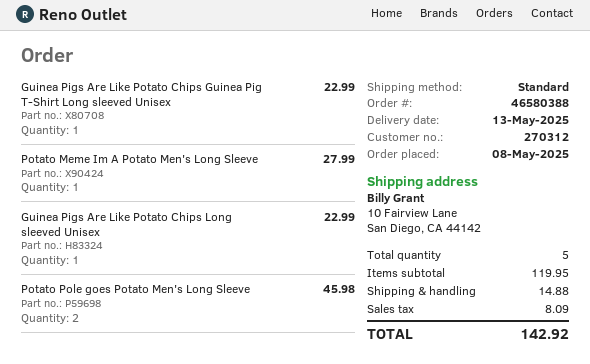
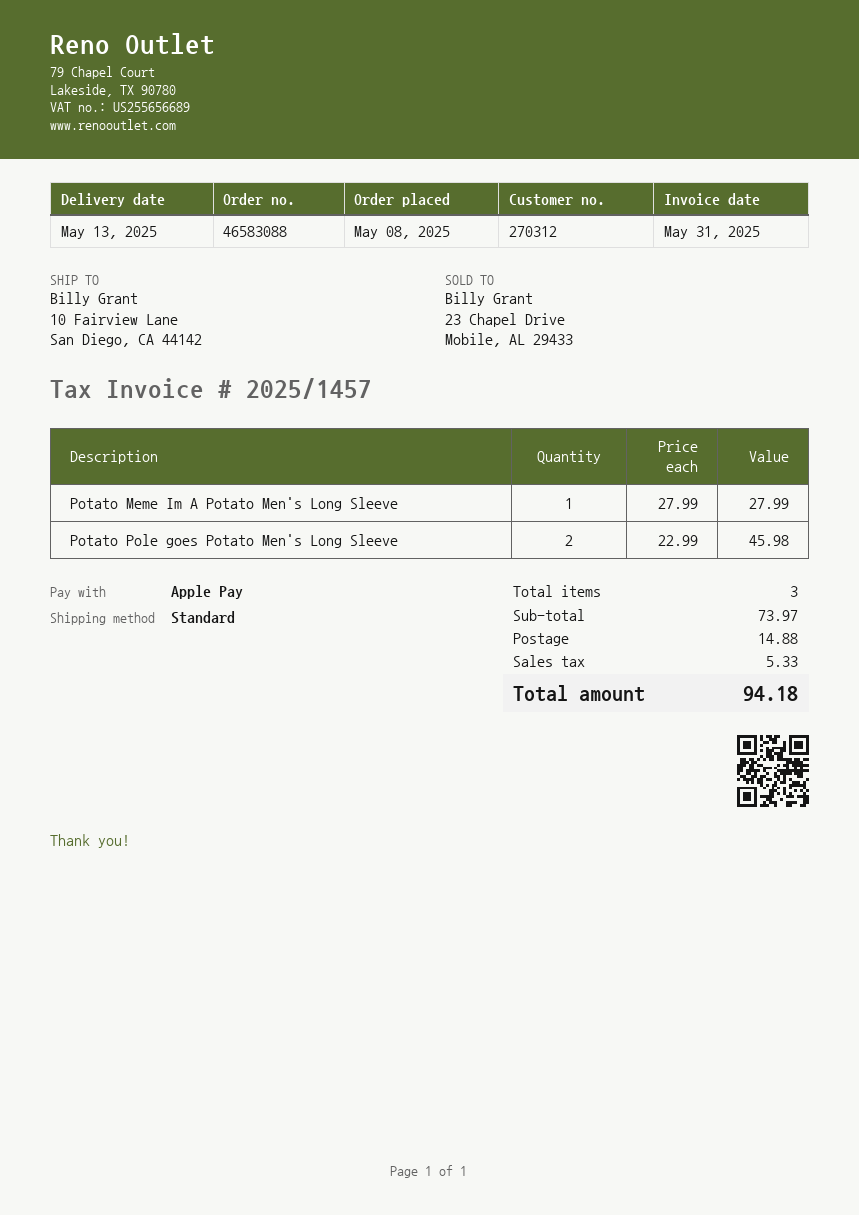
order number: 46580388 -> 46583088
Guinea Pigs Are Like Potato Chips Guinea Pig T-Shirt Long sleeved Unisex: 1 for 22.99 -> none
Guinea Pigs Are Like Potato Chips Long sleeved Unisex: 1 for 22.99 -> none
total quantity: 5 -> 3
subtotal: 119.95 -> 73.97
tax: 8.09 -> 5.33
total: 142.92 -> 94.18

